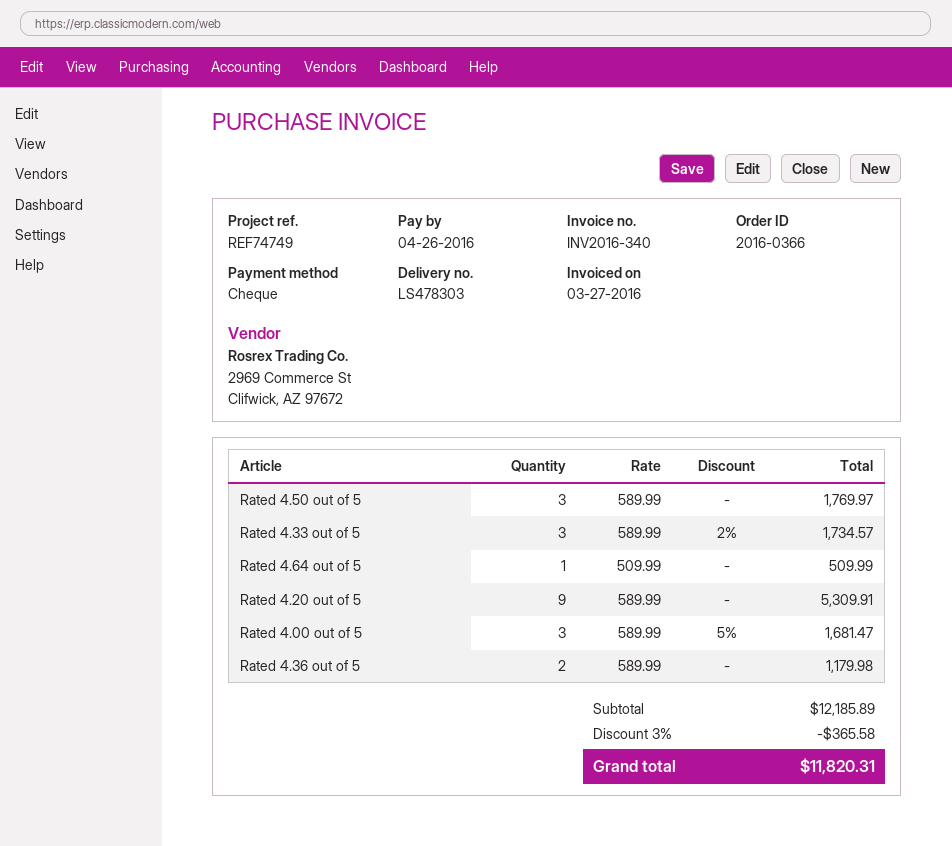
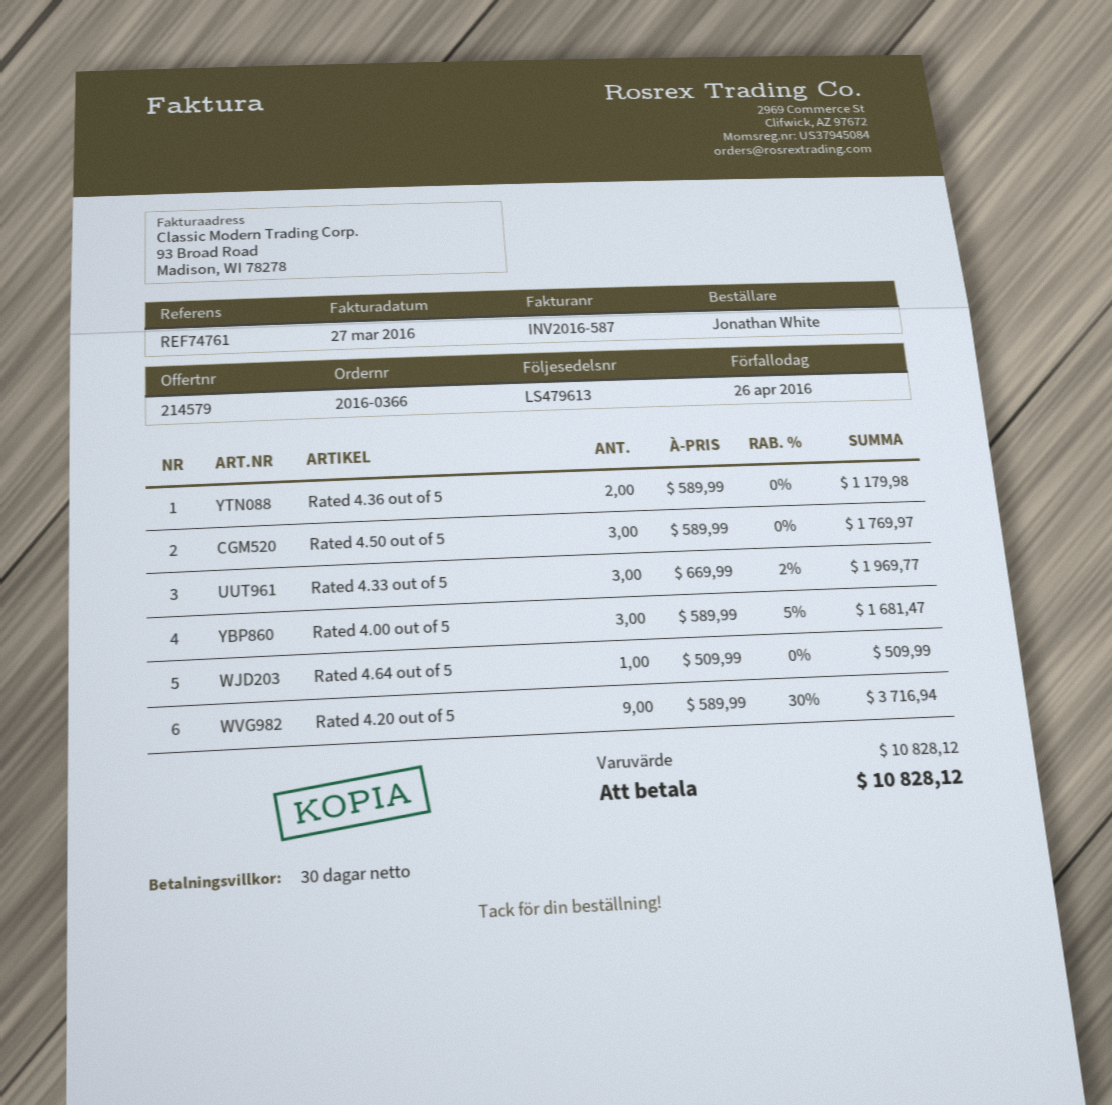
delivery note number: LS478303 -> LS479613
invoice number: INV2016-340 -> INV2016-587
reference: REF74749 -> REF74761
Rated 4.33 out of 5: 3 x 589.99 - 2% = 1734.57 -> 3 x 669.99 - 2% = 1969.77
Rated 4.20 out of 5: 9 x 589.99 = 5309.91 -> 9 x 589.99 - 30% = 3716.94
subtotal: 12185.89 -> 10828.12
discount: 3% = 365.58 -> none
total: 11820.31 -> 10828.12

